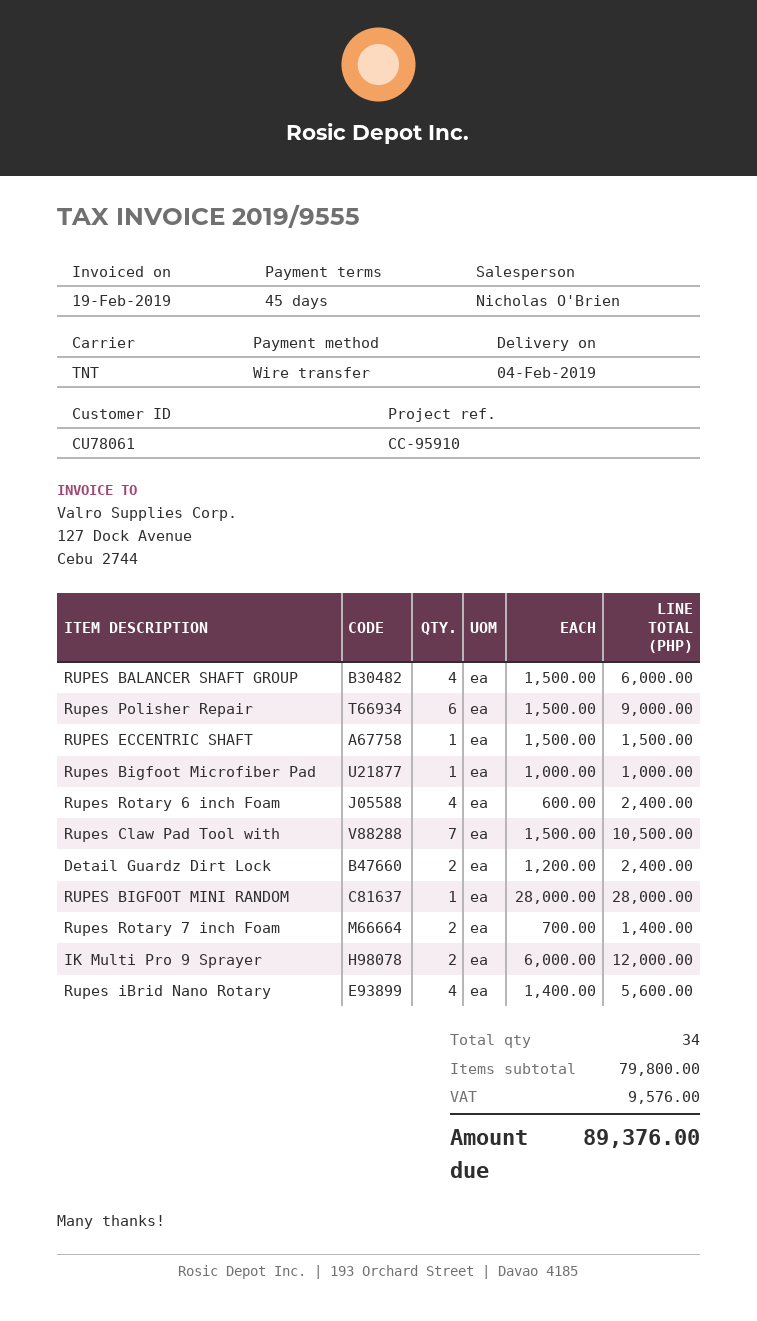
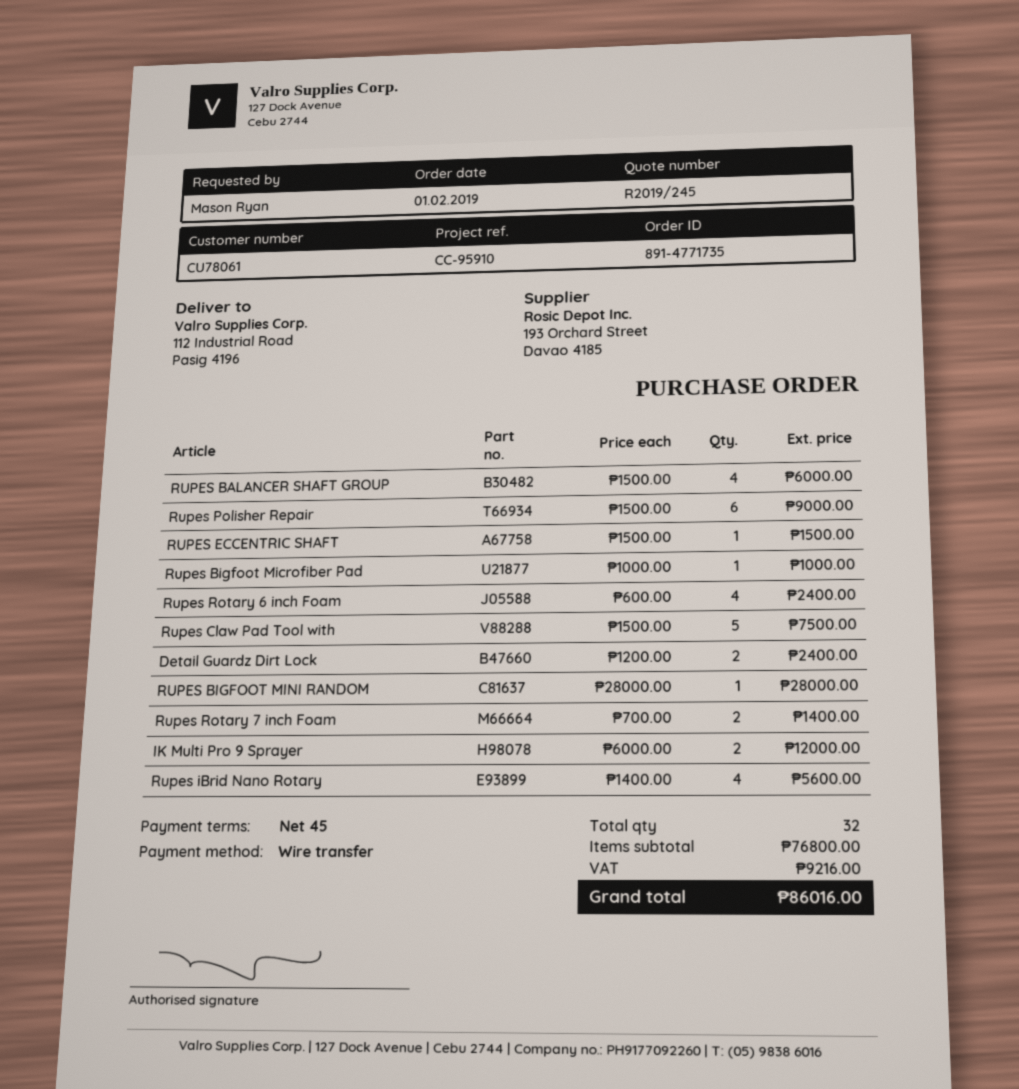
Rupes Claw Pad Tool with: 7 x 1500.00 = 10500.00 -> 5 x 1500.00 = 7500.00
total quantity: 34 -> 32
subtotal: 79800.00 -> 76800.00
tax: 9576.00 -> 9216.00
total: 89376.00 -> 86016.00

